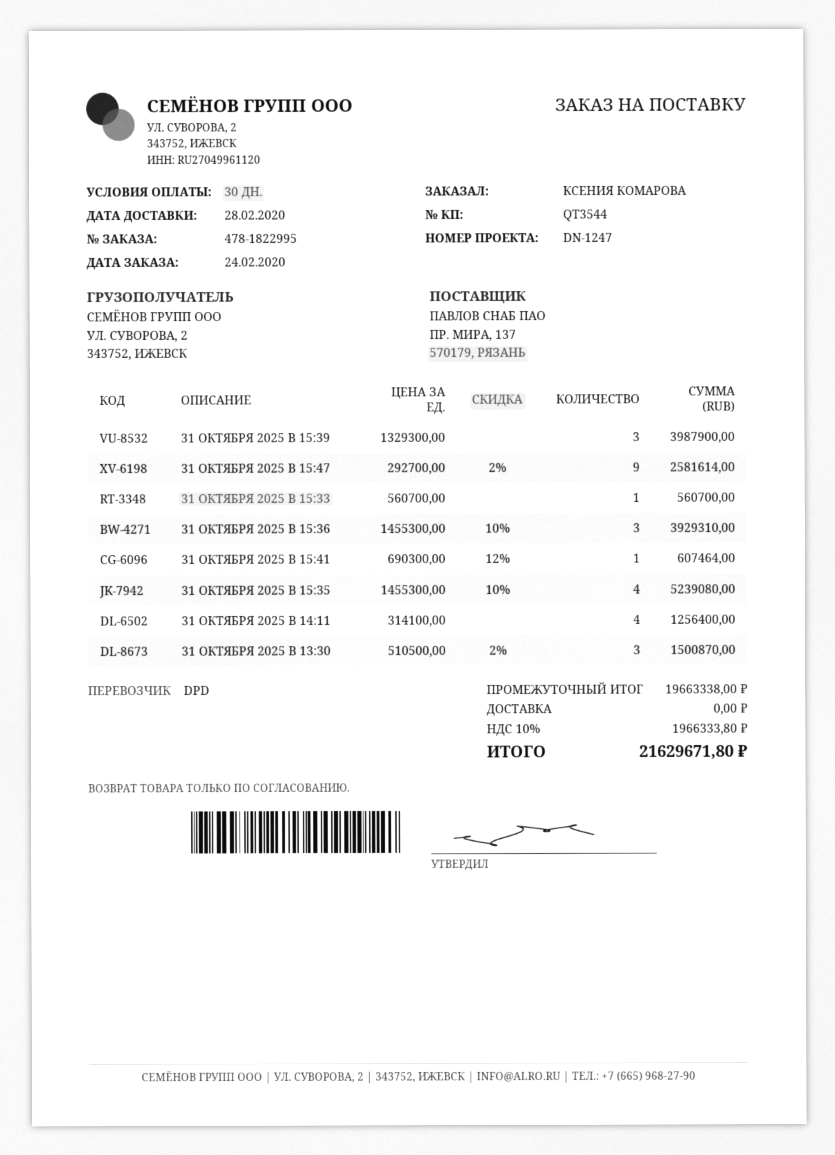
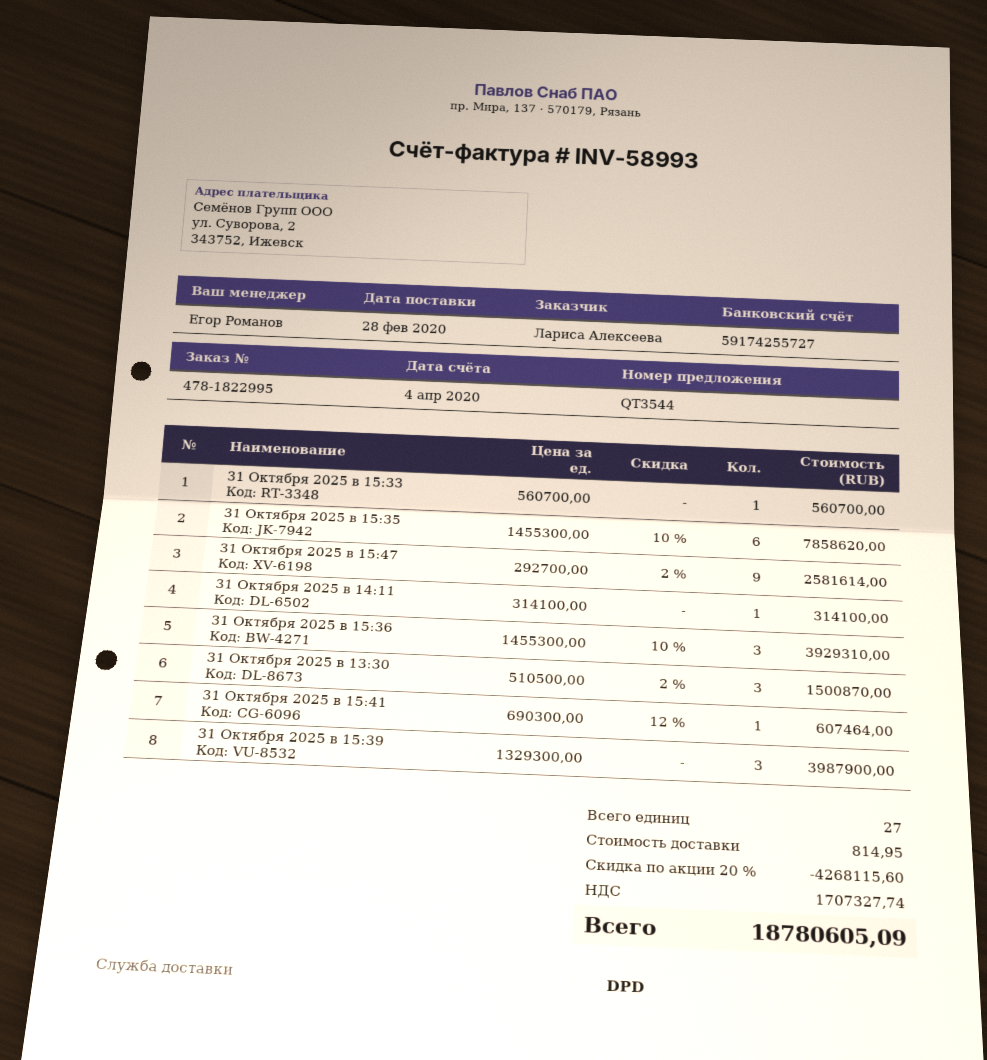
ordered by: КСЕНИЯ КОМАРОВА -> Лариса Алексеева
31 ОКТЯБРЯ 2025 В 15:35: 4 x 1455300.00 - 10% = 5239080.00 -> 6 x 1455300.00 - 10% = 7858620.00
31 ОКТЯБРЯ 2025 В 14:11: 4 x 314100.00 = 1256400.00 -> 1 x 314100.00 = 314100.00
discount: none -> 20% = 4268115.60
shipping: 0.00 -> 814.95
tax: 1966333.80 -> 1707327.74
total: 21629671.80 -> 18780605.09

